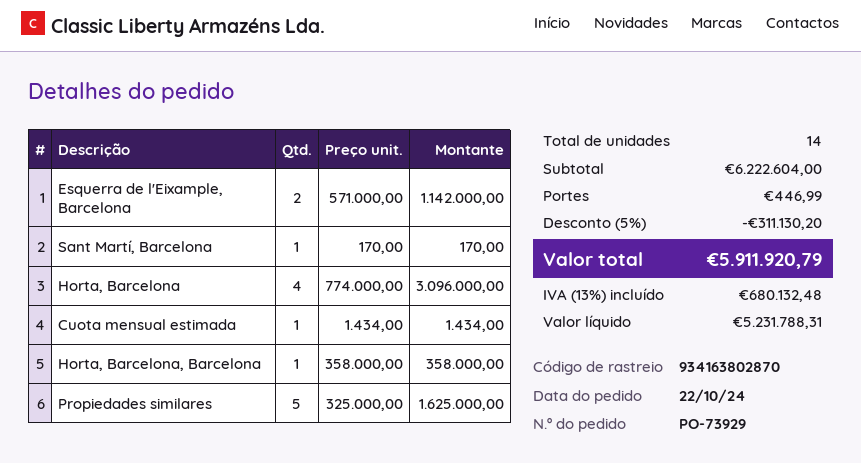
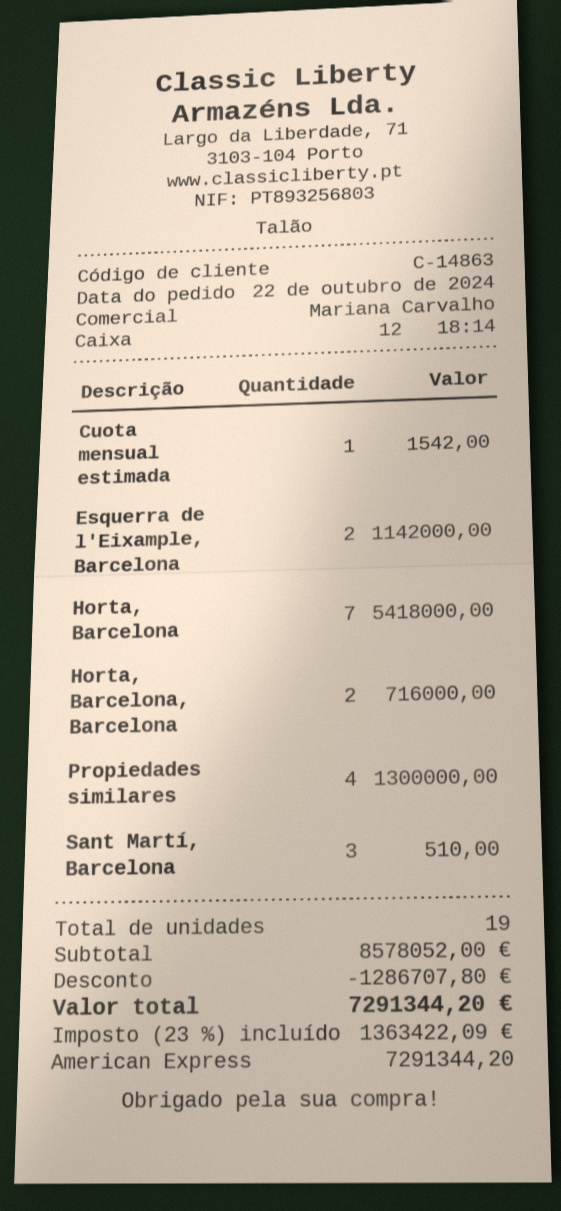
Sant Martí, Barcelona: 1 for 170.00 -> 3 for 510.00
Horta, Barcelona: 4 for 3096000.00 -> 7 for 5418000.00
Cuota mensual estimada: 1 for 1434.00 -> 1 for 1542.00
Horta, Barcelona, Barcelona: 1 for 358000.00 -> 2 for 716000.00
Propiedades similares: 5 for 1625000.00 -> 4 for 1300000.00
total quantity: 14 -> 19
subtotal: 6222604.00 -> 8578052.00
discount: 311130.20 -> 1286707.80
shipping: 446.99 -> none
tax: 13% = 680132.48 -> 23% = 1363422.09
total: 5911920.79 -> 7291344.20

